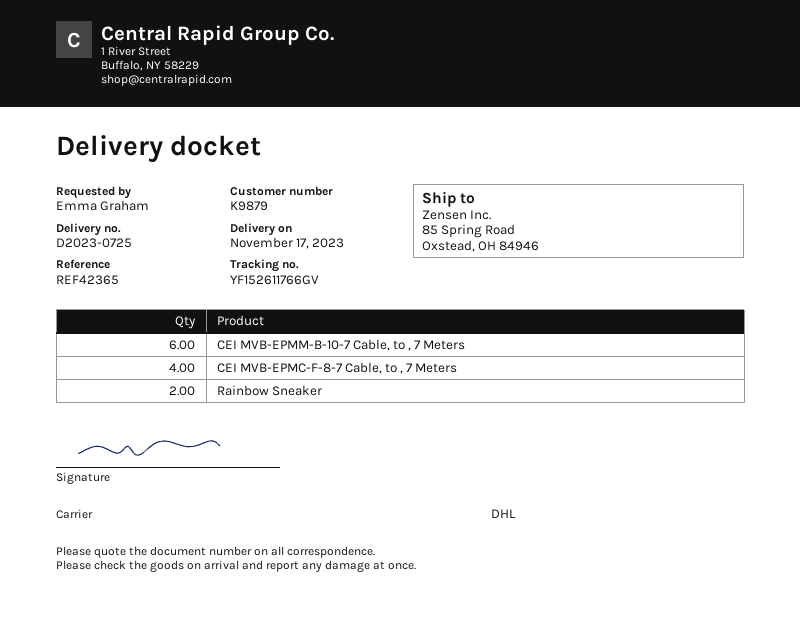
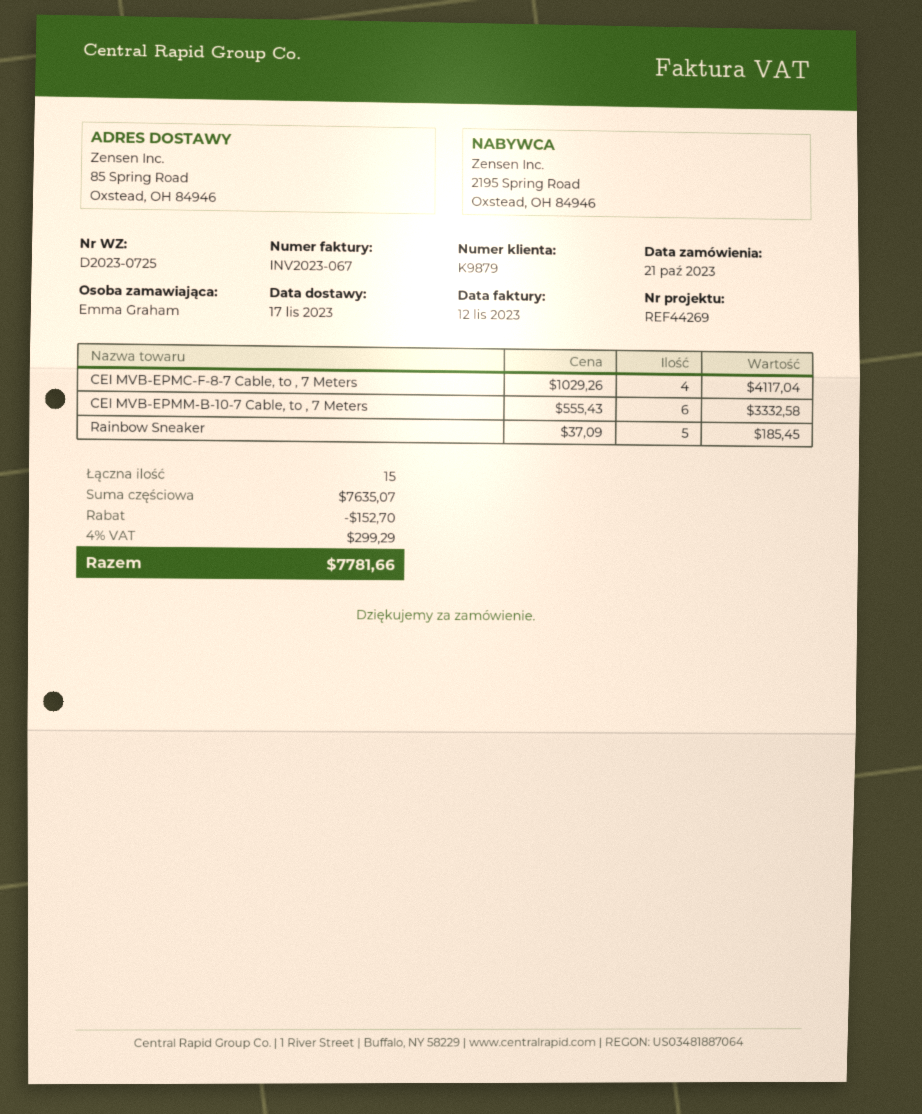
reference: REF42365 -> REF44269
Rainbow Sneaker: 2 -> 5

